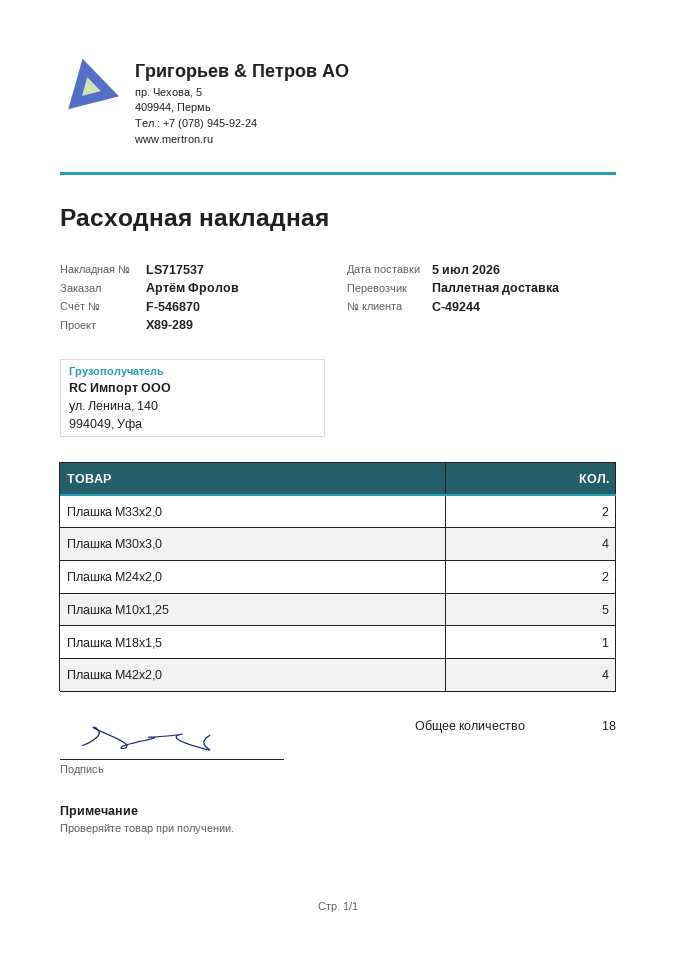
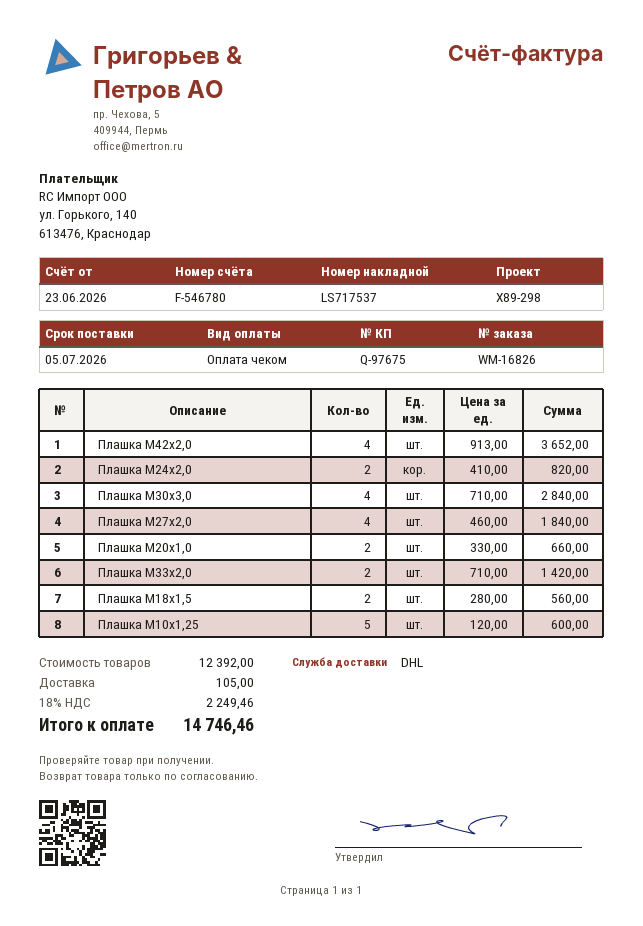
invoice number: F-546870 -> F-546780
reference: X89-289 -> X89-298
shipping method: pallet freight -> DHL
Плашка М18х1,5: 1 -> 2
Плашка М27х2,0: none -> 4
Плашка М20х1,0: none -> 2

